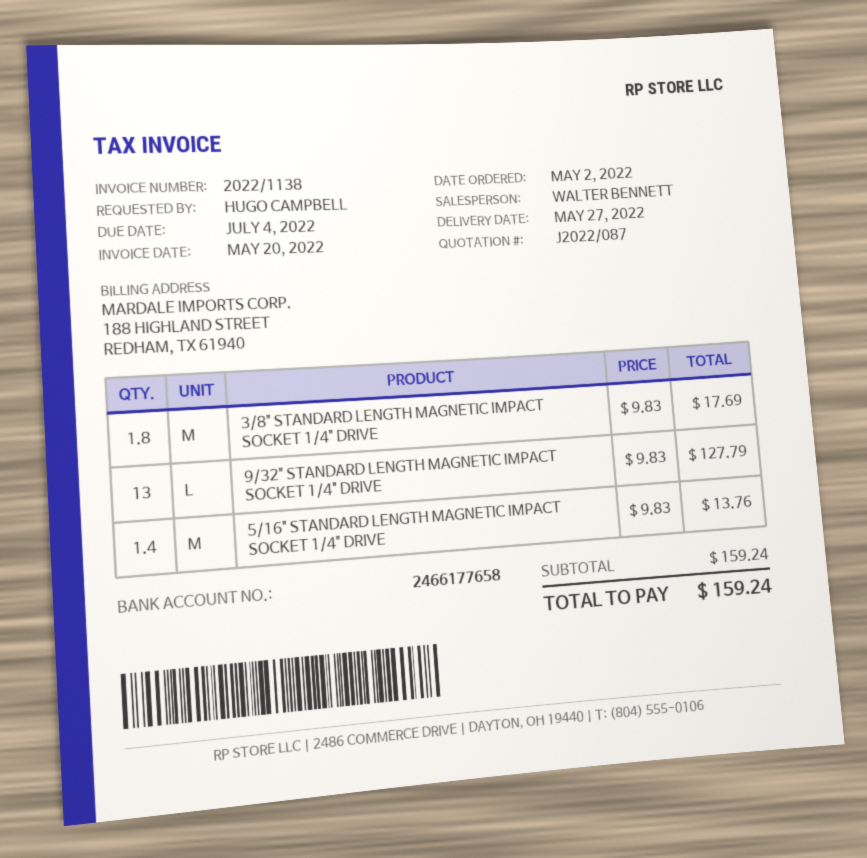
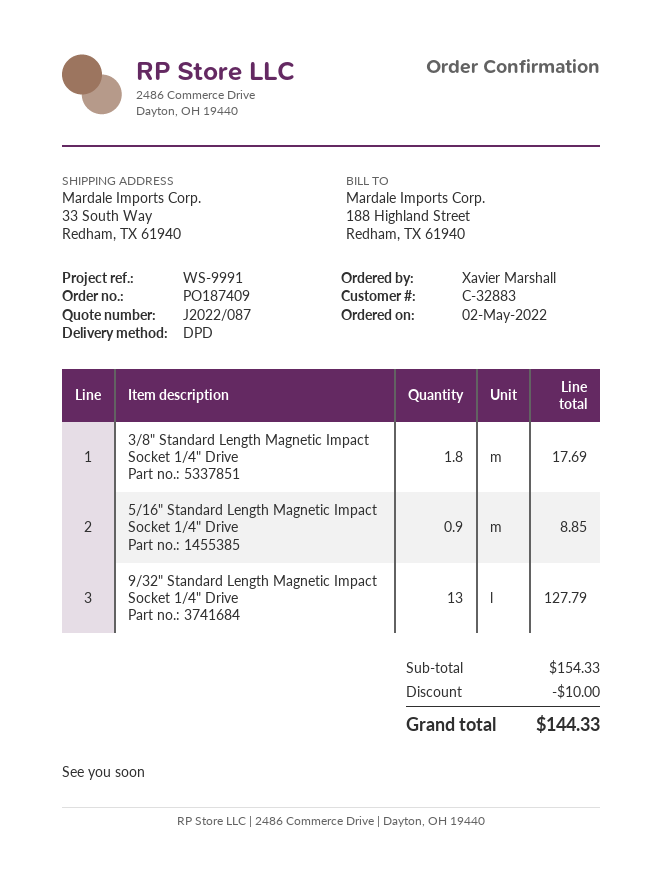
ordered by: HUGO CAMPBELL -> Xavier Marshall
5/16" STANDARD LENGTH MAGNETIC IMPACT SOCKET 1/4" DRIVE: 1.4 for 13.76 -> 0.9 for 8.85
subtotal: 159.24 -> 154.33
discount: none -> 10.00
total: 159.24 -> 144.33

